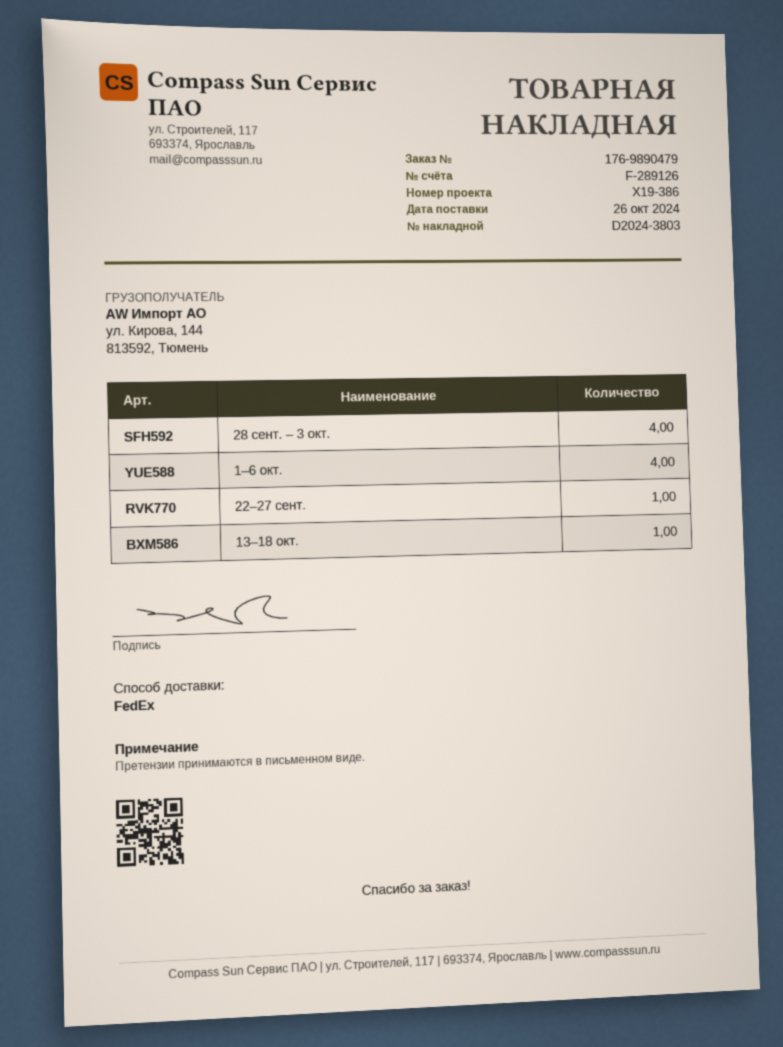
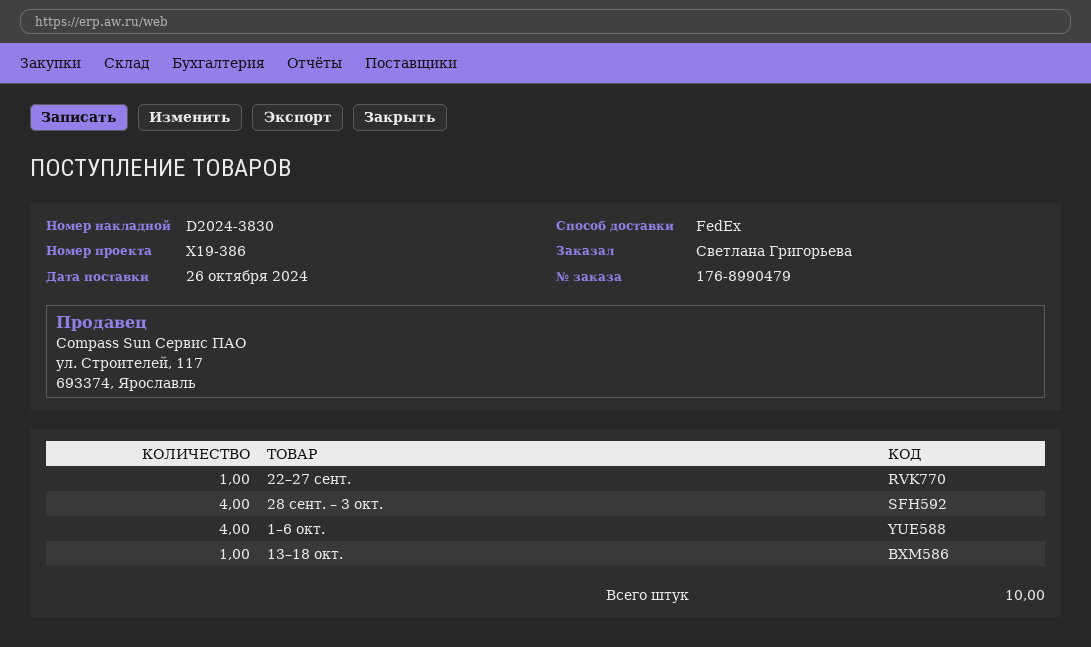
order number: 176-9890479 -> 176-8990479
delivery note number: D2024-3803 -> D2024-3830

